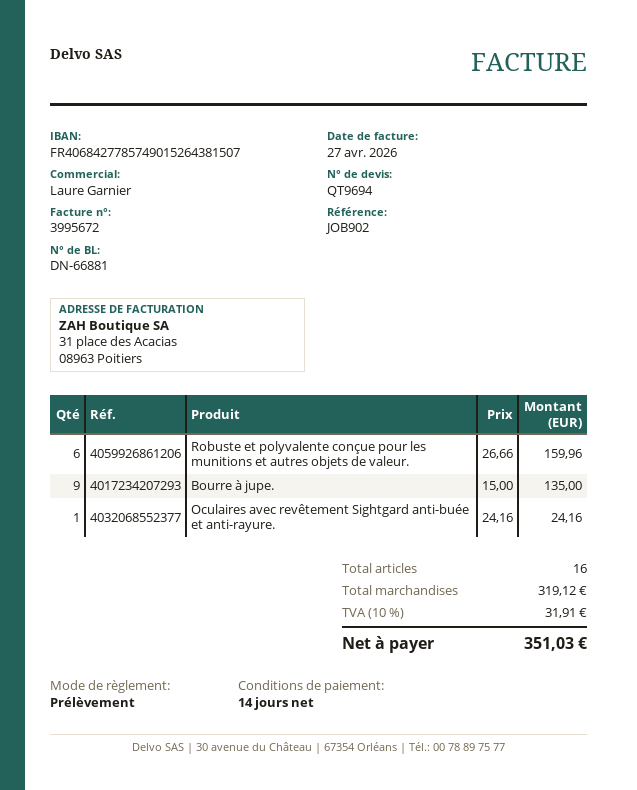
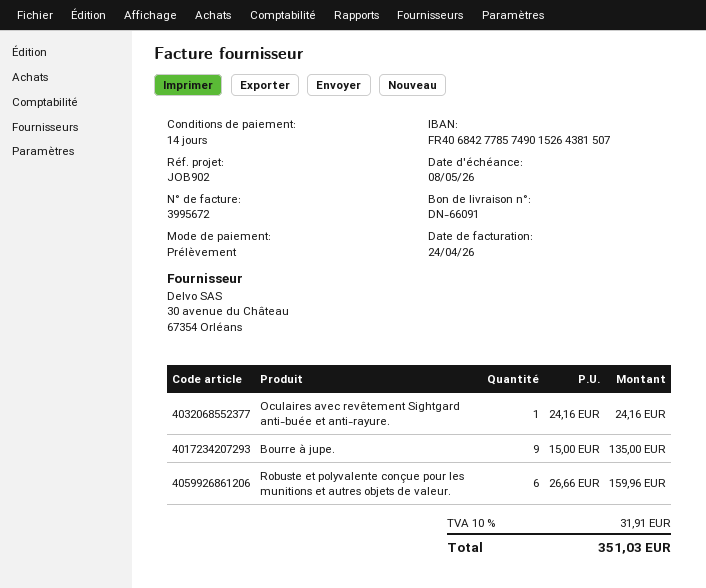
delivery note number: DN-66881 -> DN-66091
invoice date: 2026-04-27 -> 2026-04-24

